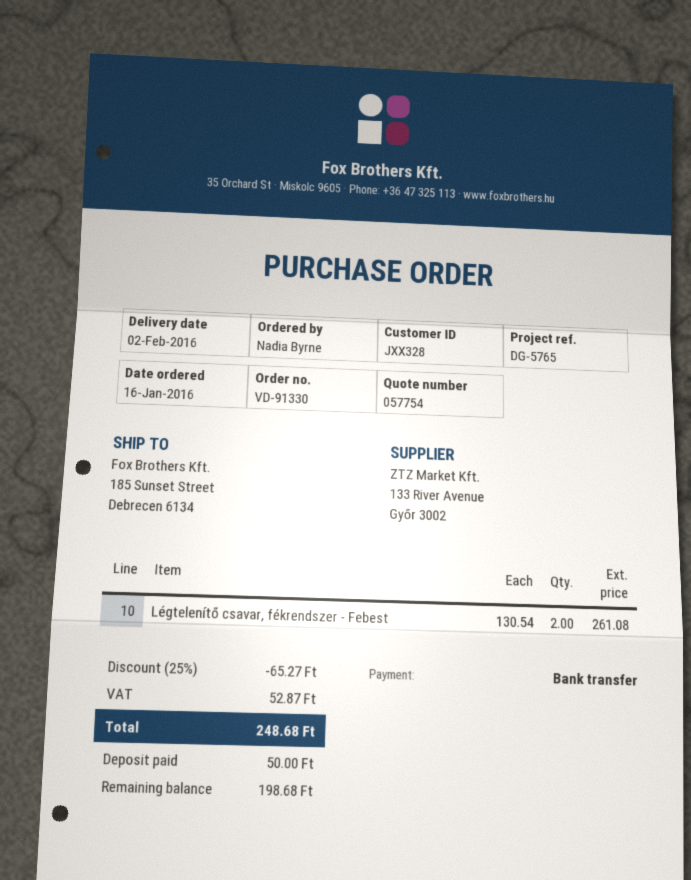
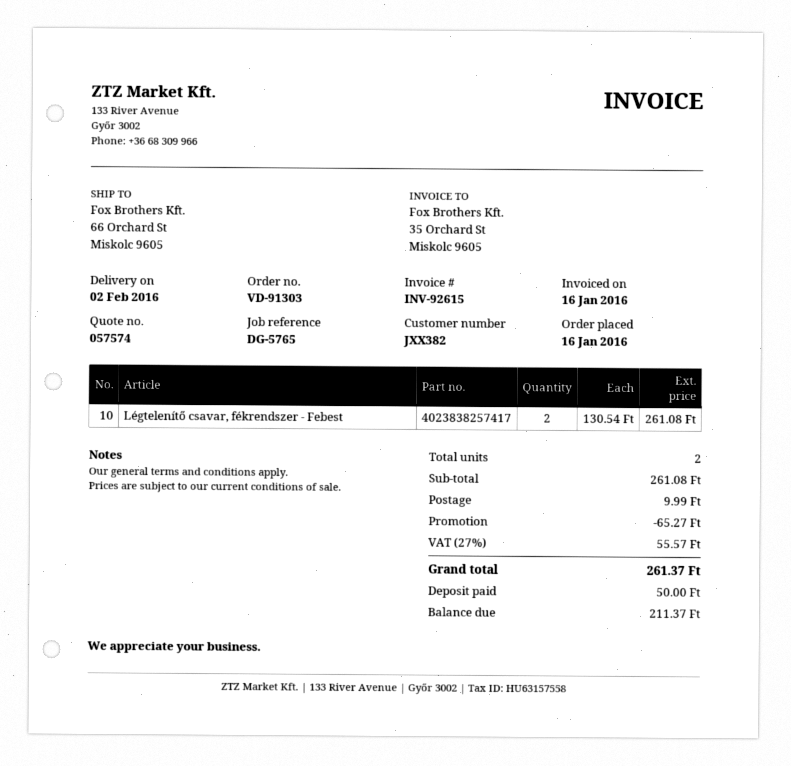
quote number: 057754 -> 057574
order number: VD-91330 -> VD-91303
customer number: JXX328 -> JXX382
ship to: 185 Sunset Street, Debrecen 6134 -> 66 Orchard St, Miskolc 9605
shipping: none -> 9.99
tax: 52.87 -> 55.57
total: 248.68 -> 261.37
balance: 198.68 -> 211.37

